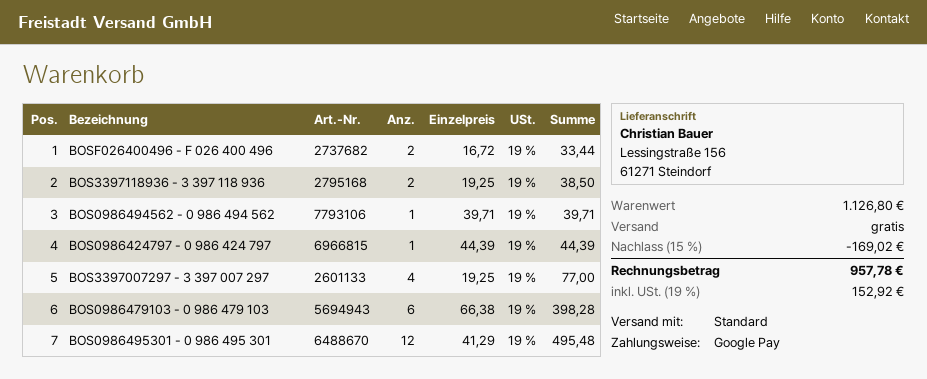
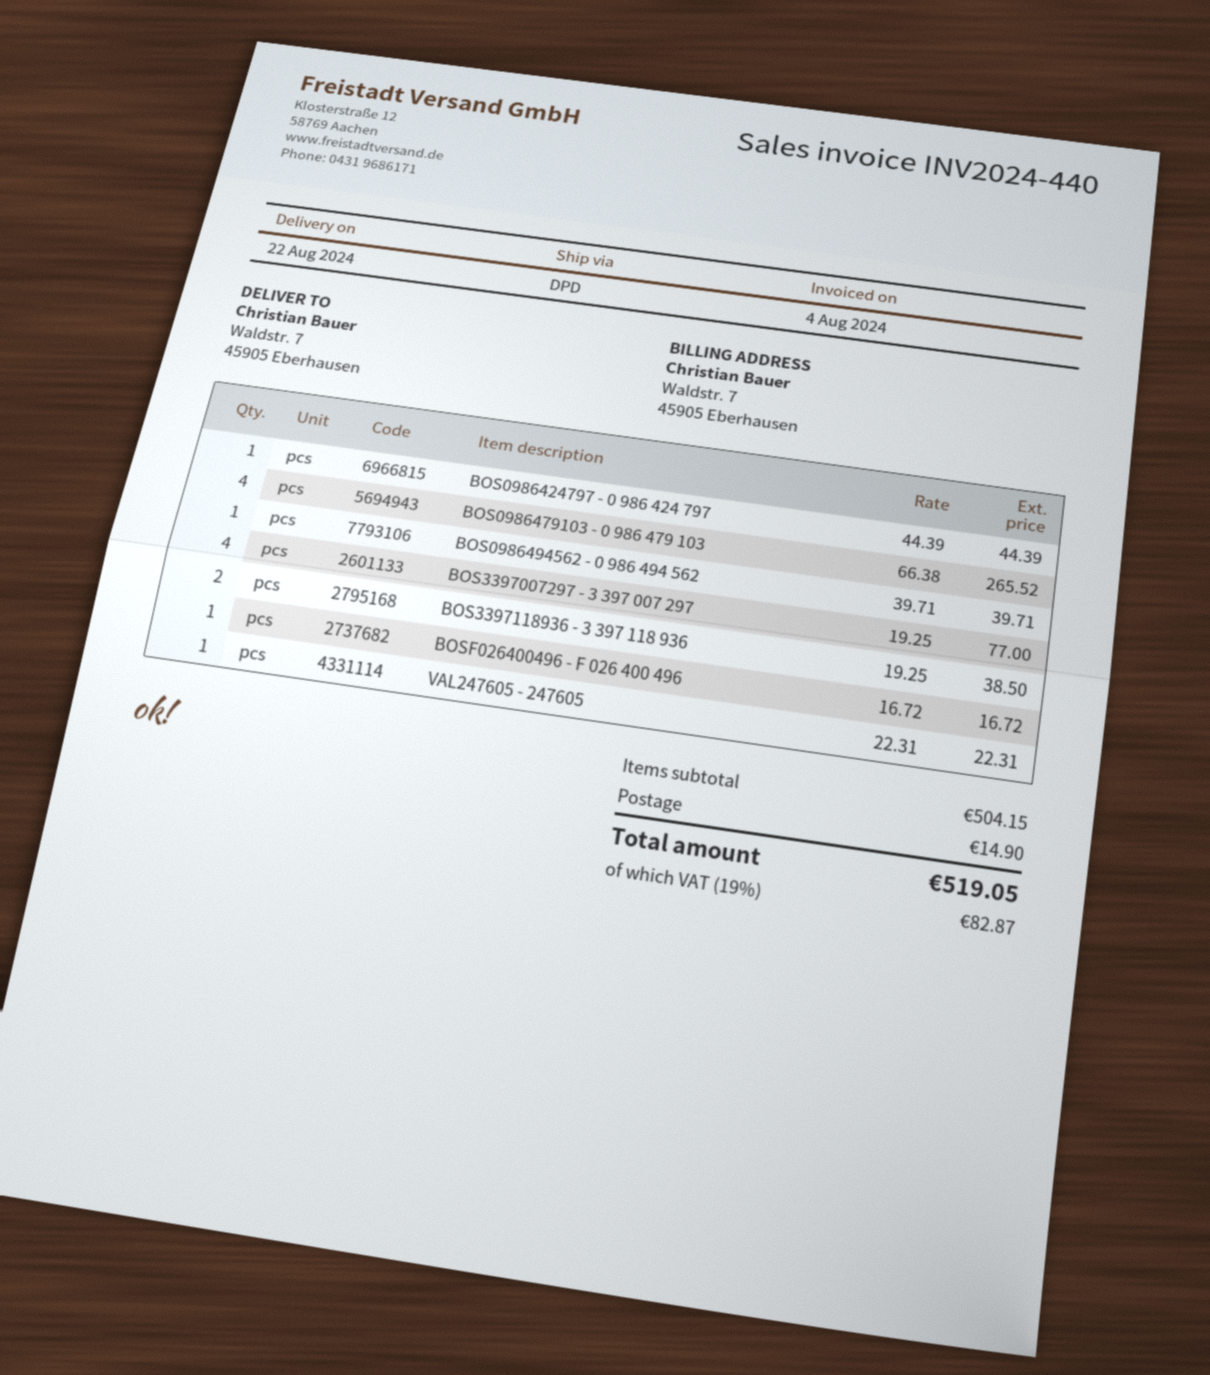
shipping method: standard -> DPD
ship to: Lessingstraße 156, 61271 Steindorf -> Waldstr. 7, 45905 Eberhausen
BOSF026400496 - F 026 400 496: 2 x 16.72 = 33.44 -> 1 x 16.72 = 16.72
BOS0986479103 - 0 986 479 103: 6 x 66.38 = 398.28 -> 4 x 66.38 = 265.52
BOS0986495301 - 0 986 495 301: 12 x 41.29 = 495.48 -> none
VAL247605 - 247605: none -> 1 x 22.31 = 22.31
subtotal: 1126.80 -> 504.15
discount: 15% = 169.02 -> none
shipping: 0.00 -> 14.90
tax: 19% = 152.92 -> 19% = 82.87
total: 957.78 -> 519.05

